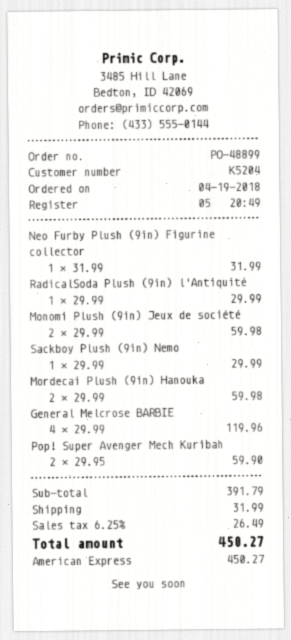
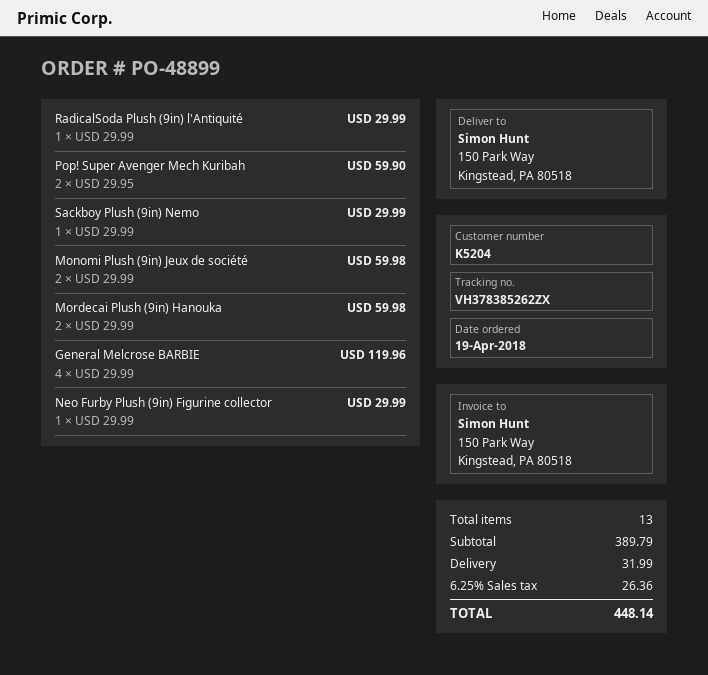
Neo Furby Plush (9in) Figurine collector: 1 x 31.99 = 31.99 -> 1 x 29.99 = 29.99
subtotal: 391.79 -> 389.79
tax: 6.25% = 26.49 -> 6.25% = 26.36
total: 450.27 -> 448.14

